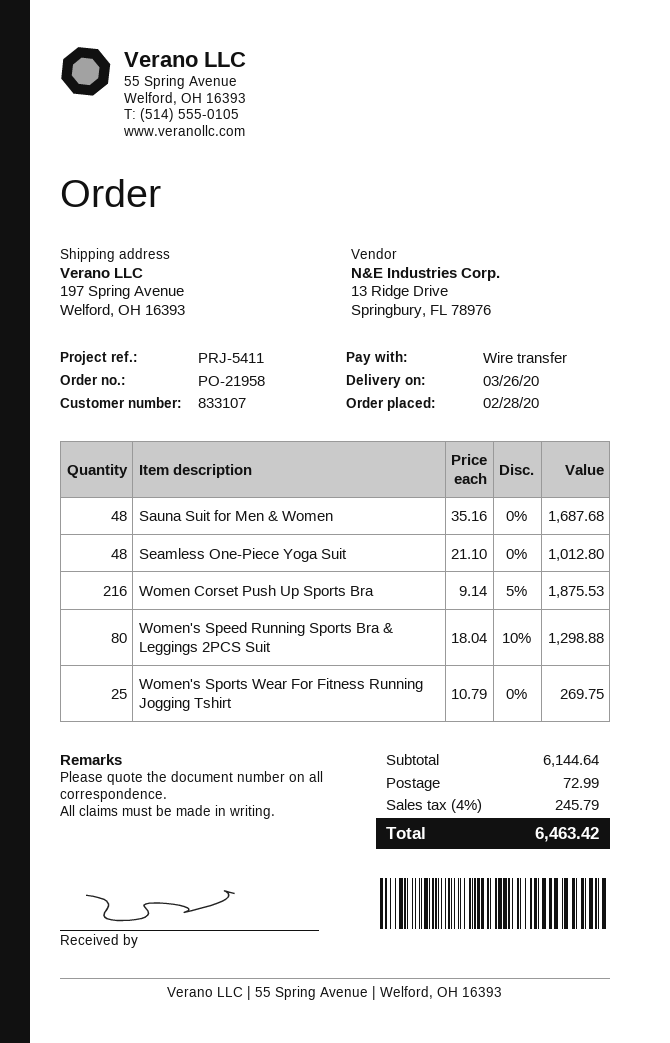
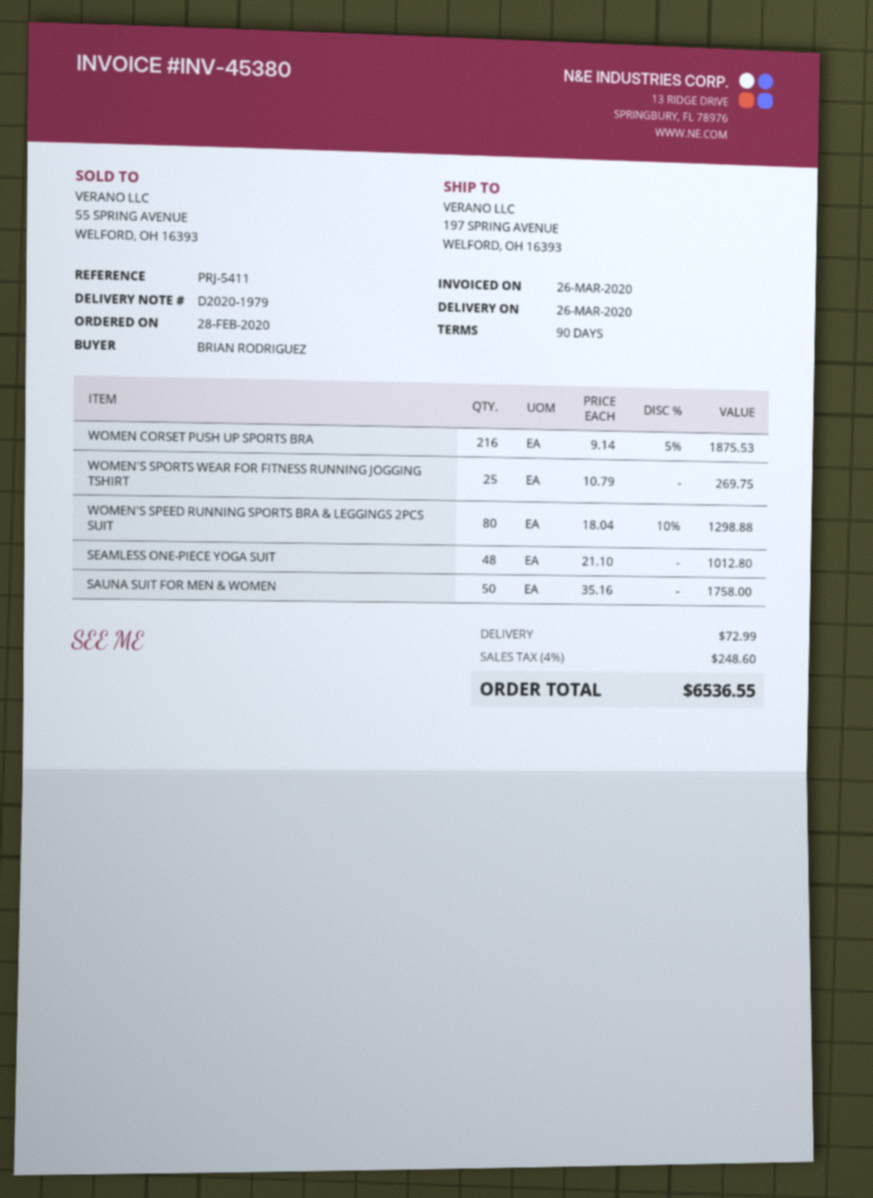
Sauna Suit for Men & Women: 48 x 35.16 = 1687.68 -> 50 x 35.16 = 1758.00
tax: 4% = 245.79 -> 4% = 248.60
total: 6463.42 -> 6536.55

